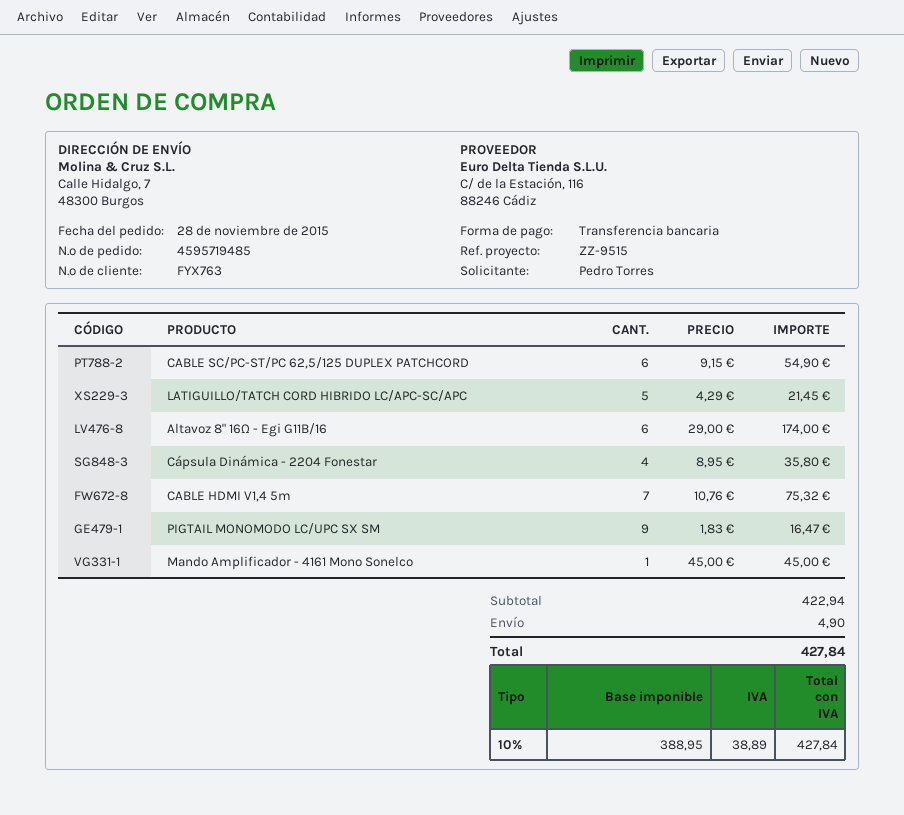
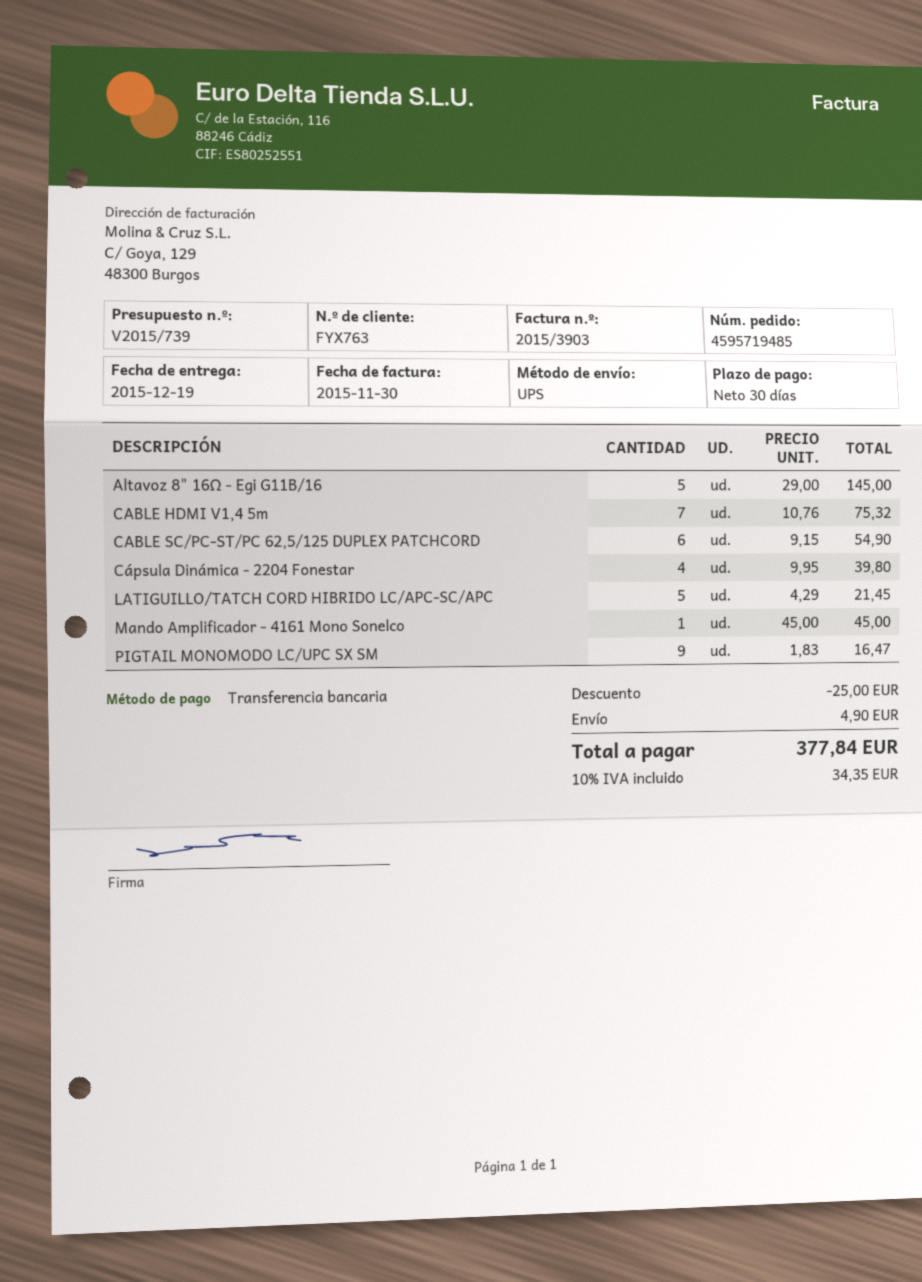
Altavoz 8" 16Ω - Egi G11B/16: 6 x 29.00 = 174.00 -> 5 x 29.00 = 145.00
Cápsula Dinámica - 2204 Fonestar: 4 x 8.95 = 35.80 -> 4 x 9.95 = 39.80
discount: none -> 25.00
tax: 10% = 38.89 -> 10% = 34.35
total: 427.84 -> 377.84

